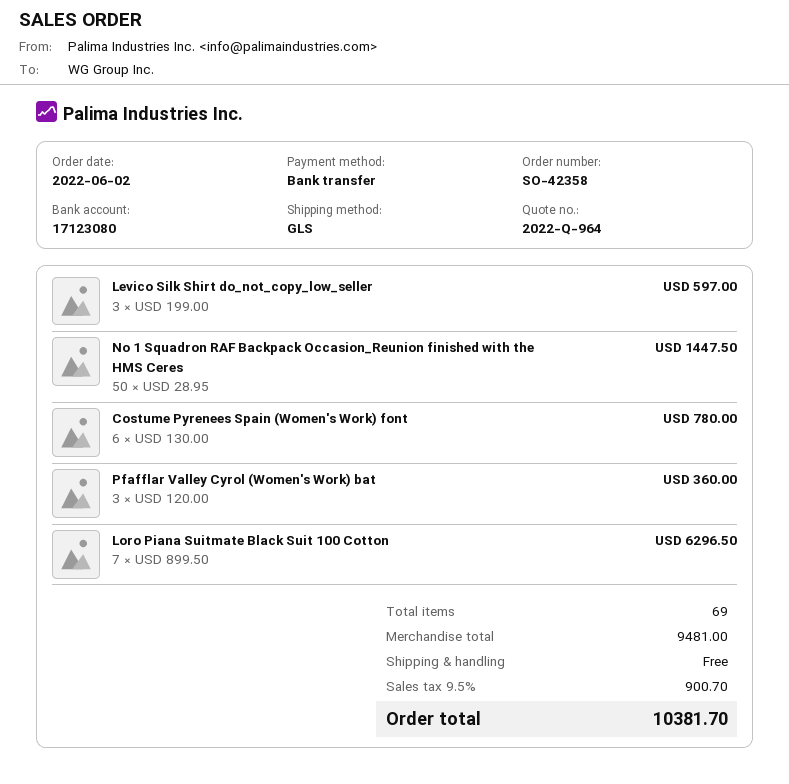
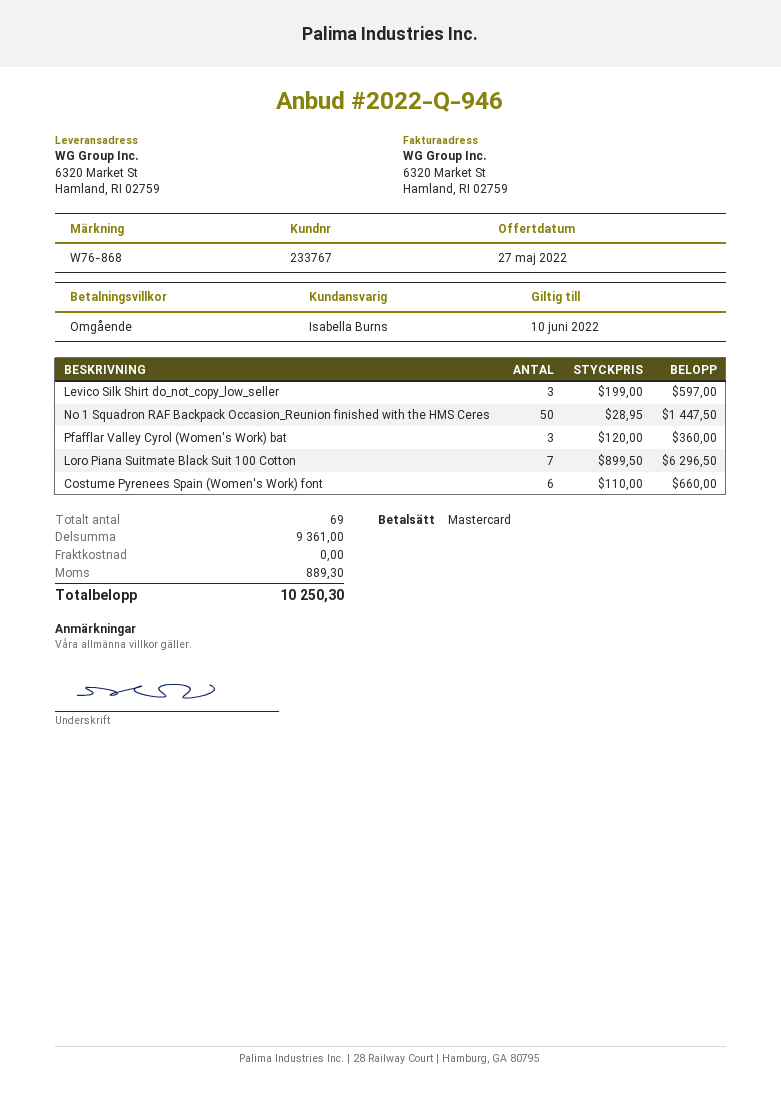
quote number: 2022-Q-964 -> 2022-Q-946
payment method: bank transfer -> Mastercard
Costume Pyrenees Spain (Women's Work) font: 6 x 130.00 = 780.00 -> 6 x 110.00 = 660.00
subtotal: 9481.00 -> 9361.00
tax: 900.70 -> 889.30
total: 10381.70 -> 10250.30

